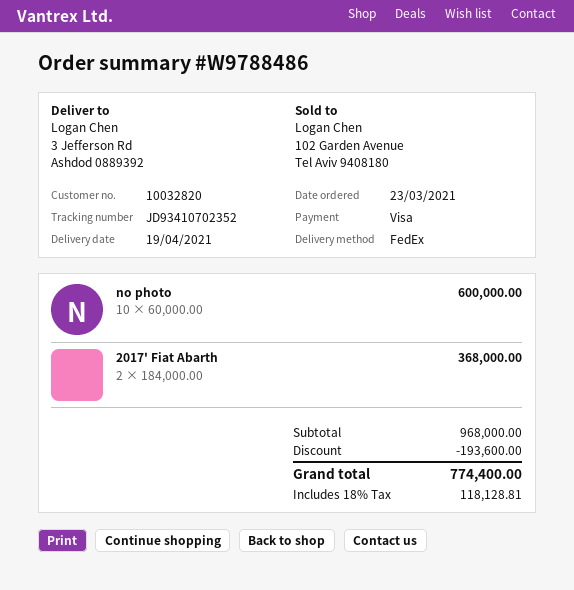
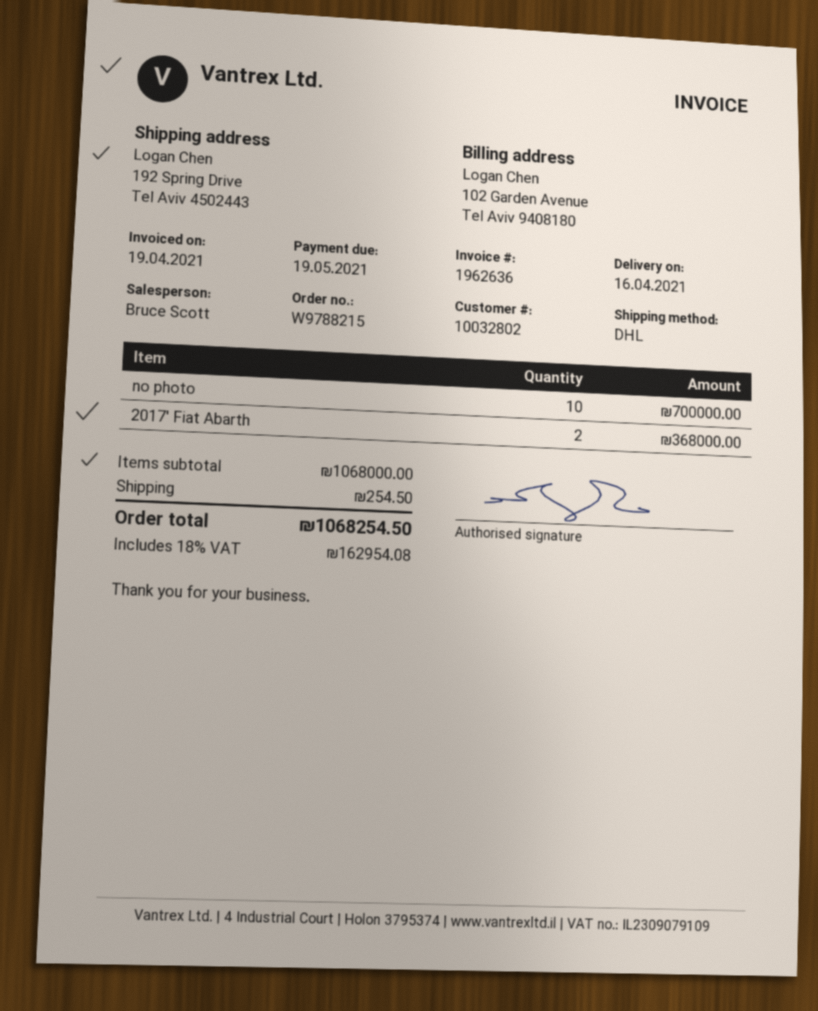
order number: W9788486 -> W9788215
delivery date: 2021-04-19 -> 2021-04-16
customer number: 10032820 -> 10032802
shipping method: FedEx -> DHL
ship to: 3 Jefferson Rd, Ashdod 0889392 -> 192 Spring Drive, Tel Aviv 4502443
no photo: 10 for 600000.00 -> 10 for 700000.00
subtotal: 968000.00 -> 1068000.00
discount: 193600.00 -> none
shipping: none -> 254.50
tax: 18% = 118128.81 -> 18% = 162954.08
total: 774400.00 -> 1068254.50

